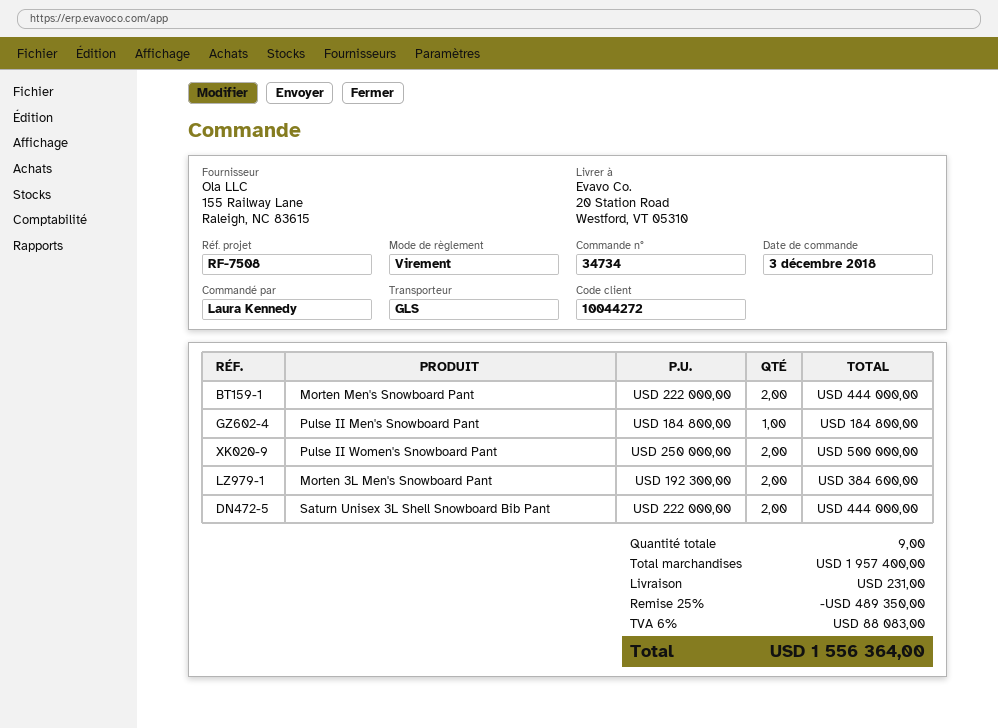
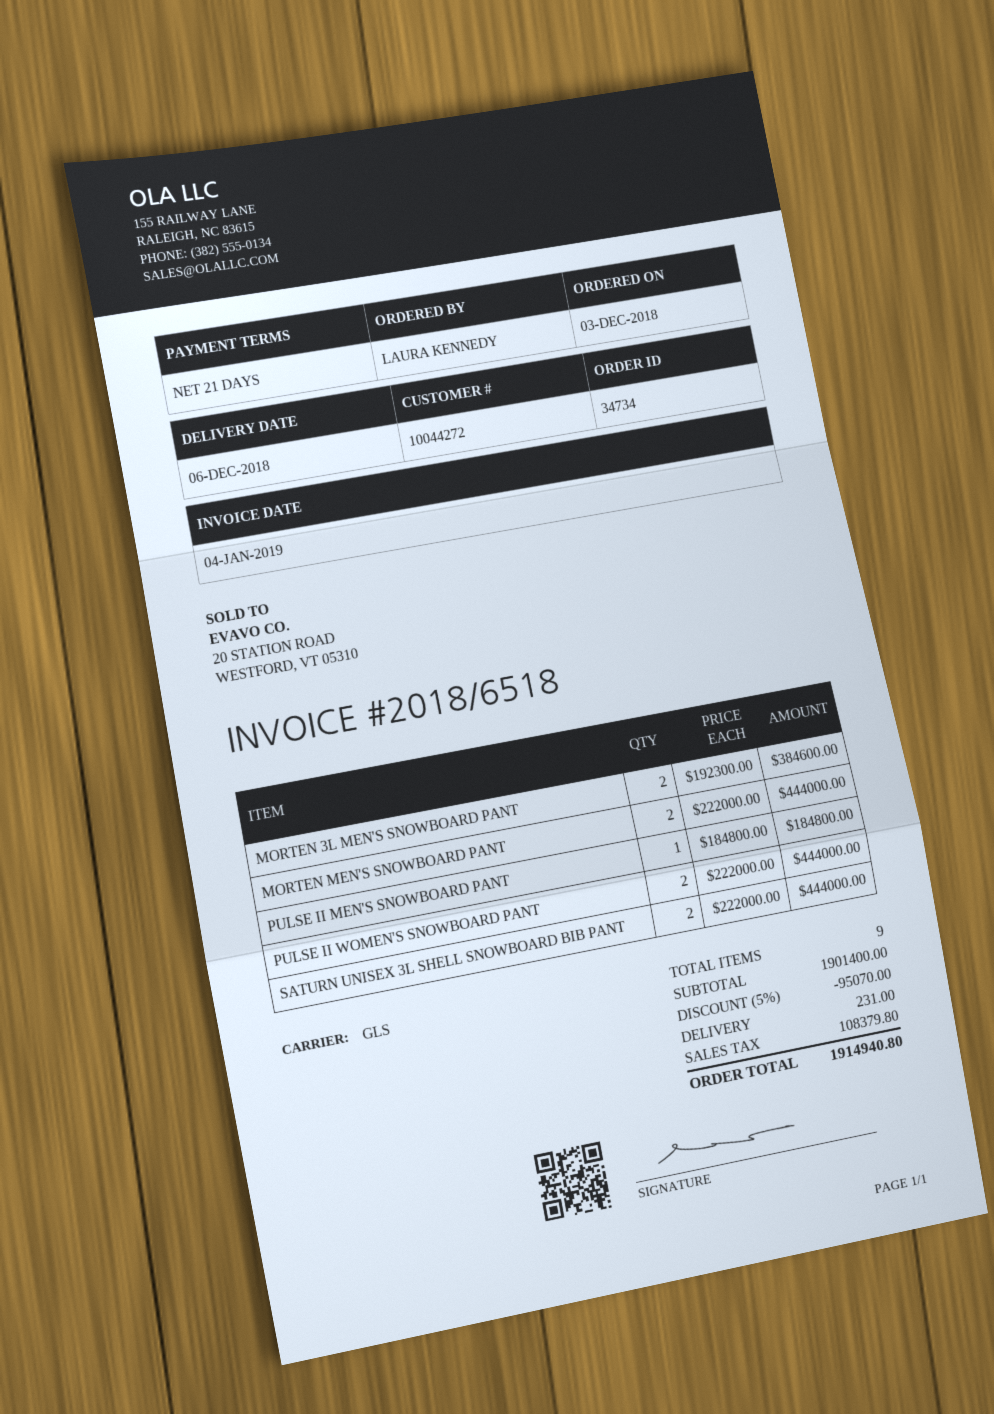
Pulse II Women's Snowboard Pant: 2 x 250000.00 = 500000.00 -> 2 x 222000.00 = 444000.00
subtotal: 1957400.00 -> 1901400.00
discount: 25% = 489350.00 -> 5% = 95070.00
tax: 88083.00 -> 108379.80
total: 1556364.00 -> 1914940.80

